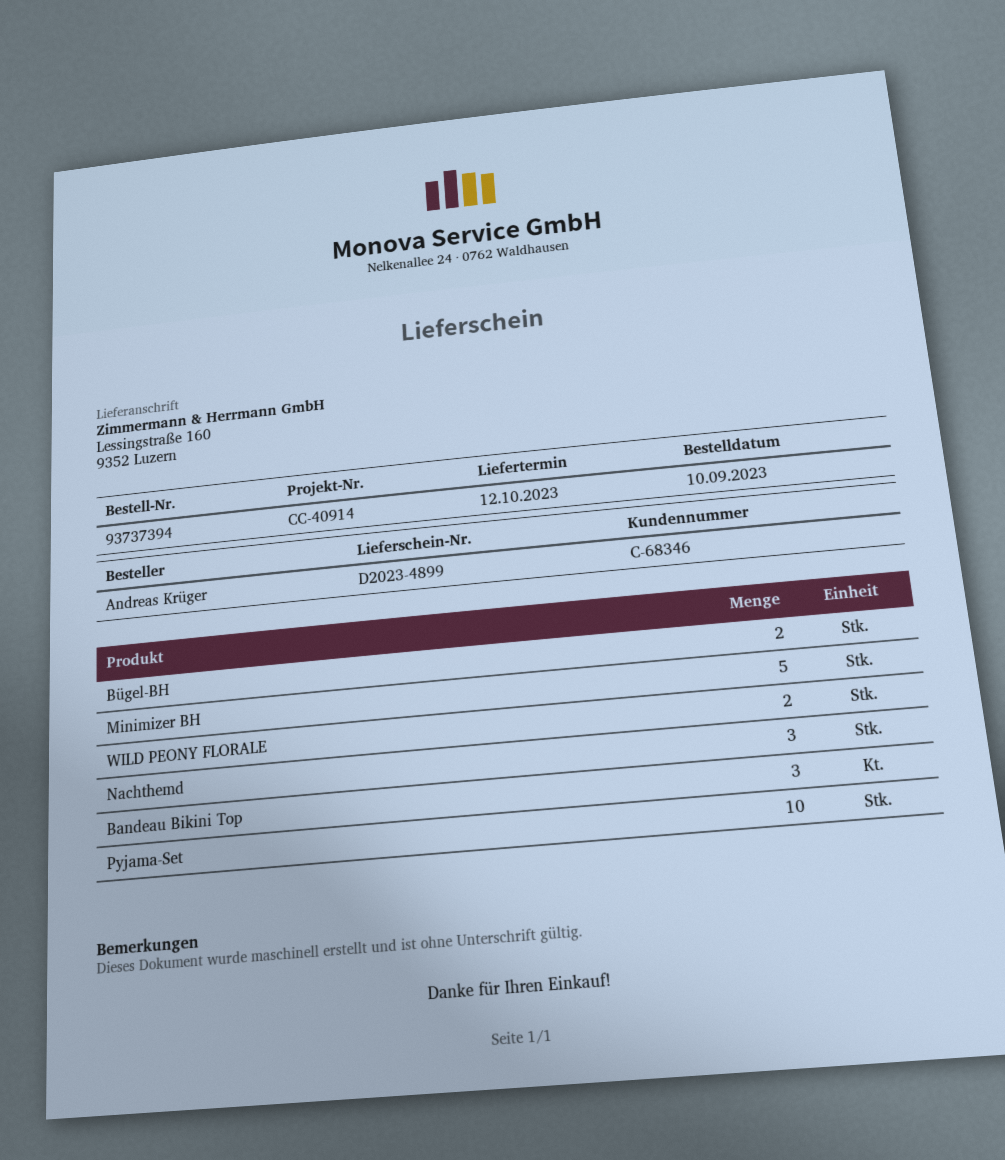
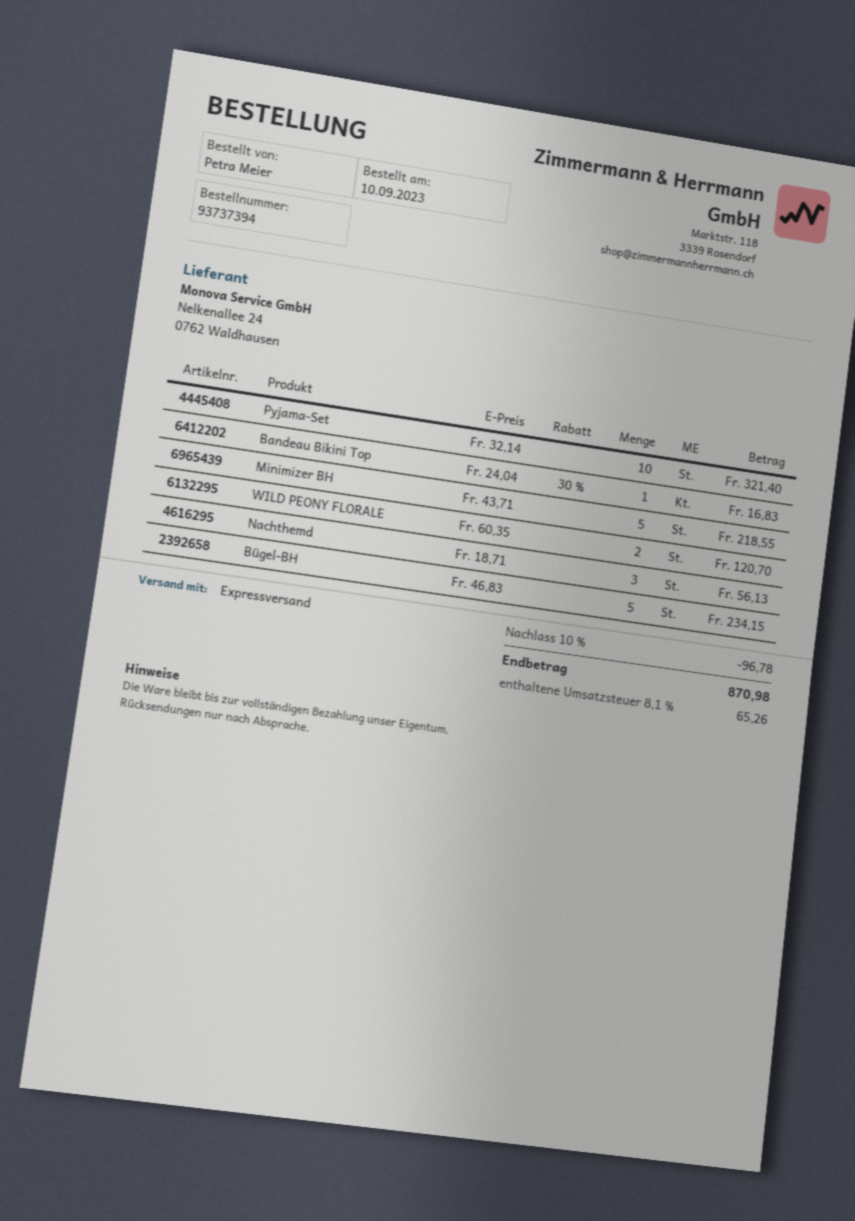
ordered by: Andreas Krüger -> Petra Meier
Bügel-BH: 2 -> 5
Bandeau Bikini Top: 3 -> 1

